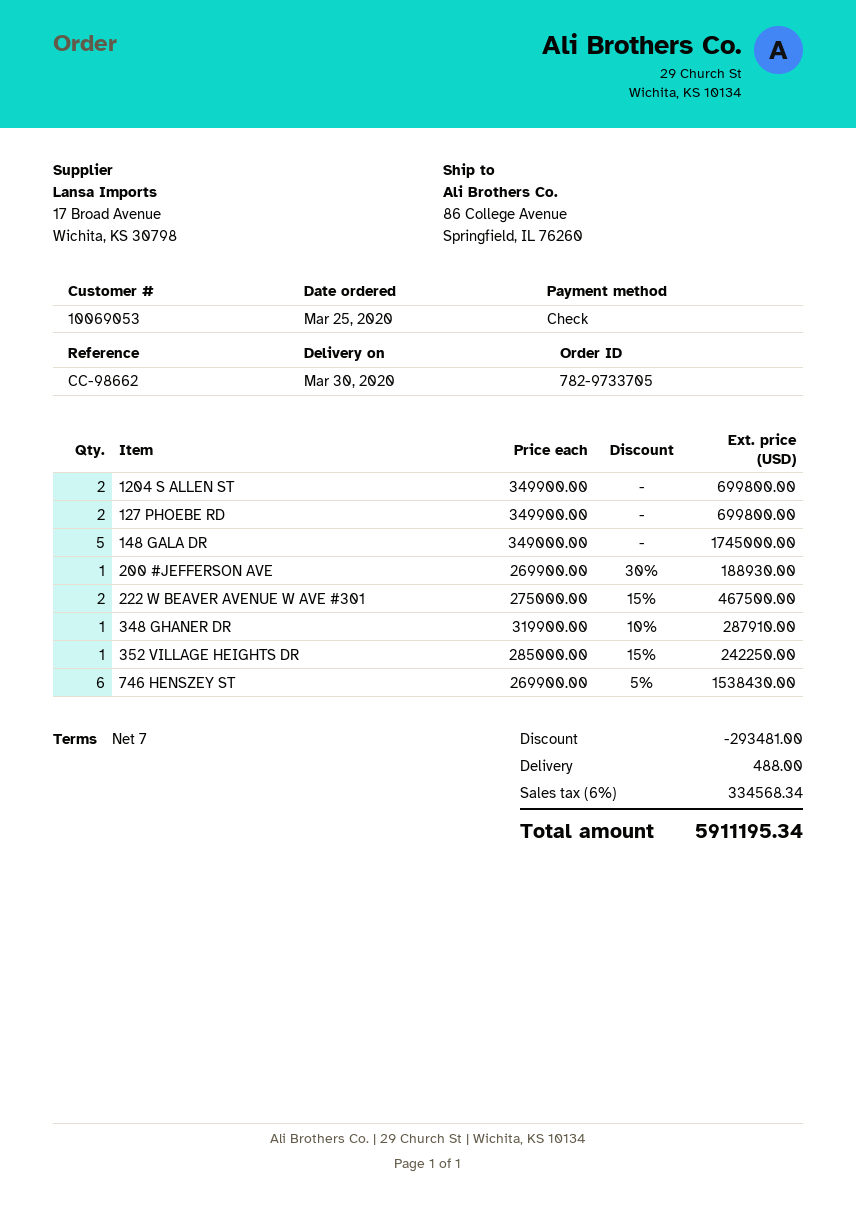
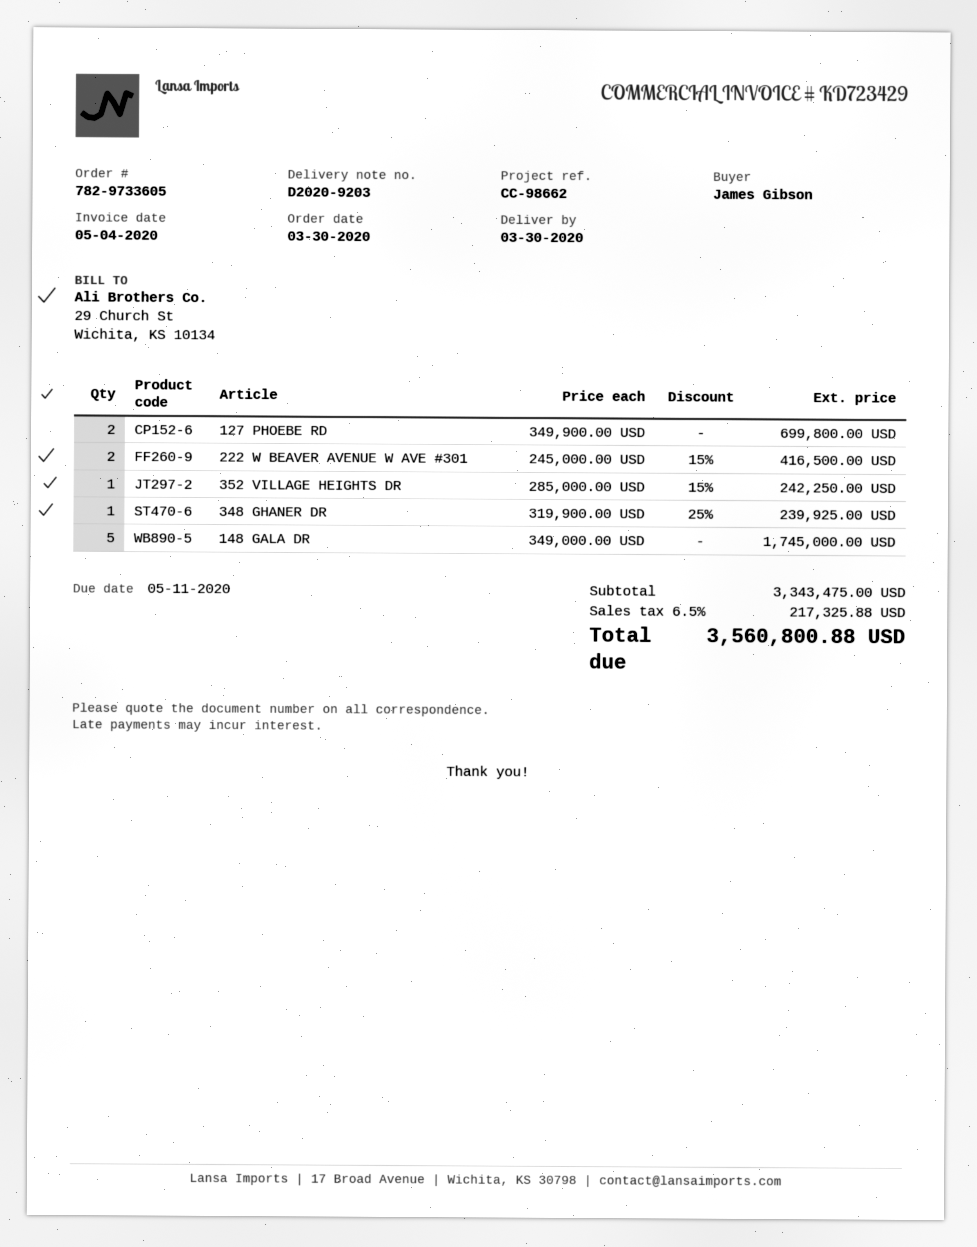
order number: 782-9733705 -> 782-9733605
order date: 2020-03-25 -> 2020-03-30
1204 S ALLEN ST: 2 x 349900.00 = 699800.00 -> none
200 #JEFFERSON AVE: 1 x 269900.00 - 30% = 188930.00 -> none
222 W BEAVER AVENUE W AVE #301: 2 x 275000.00 - 15% = 467500.00 -> 2 x 245000.00 - 15% = 416500.00
348 GHANER DR: 1 x 319900.00 - 10% = 287910.00 -> 1 x 319900.00 - 25% = 239925.00
746 HENSZEY ST: 6 x 269900.00 - 5% = 1538430.00 -> none
discount: 293481.00 -> none
shipping: 488.00 -> none
tax: 6% = 334568.34 -> 6.5% = 217325.88
total: 5911195.34 -> 3560800.88

